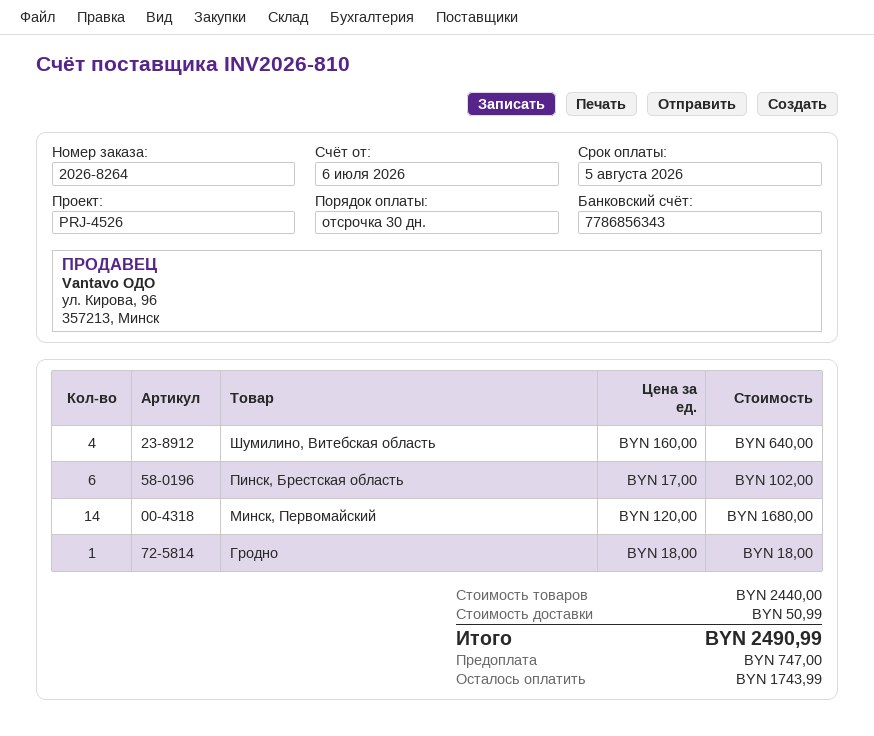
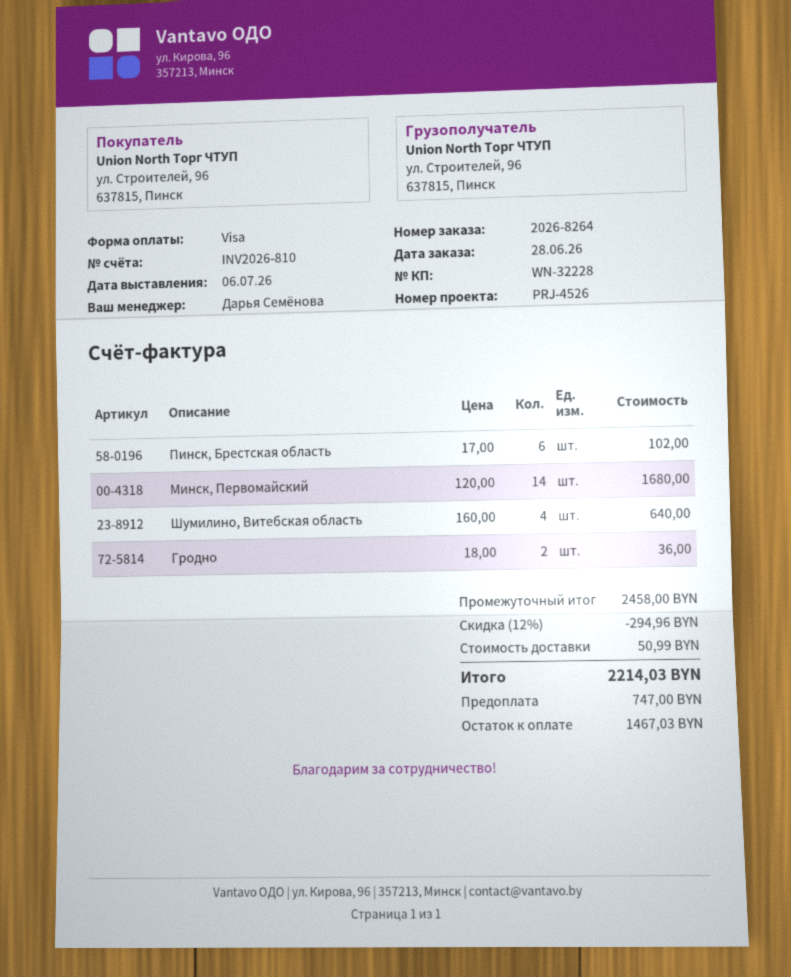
Гродно: 1 x 18.00 = 18.00 -> 2 x 18.00 = 36.00
subtotal: 2440.00 -> 2458.00
discount: none -> 12% = 294.96
total: 2490.99 -> 2214.03
balance: 1743.99 -> 1467.03

